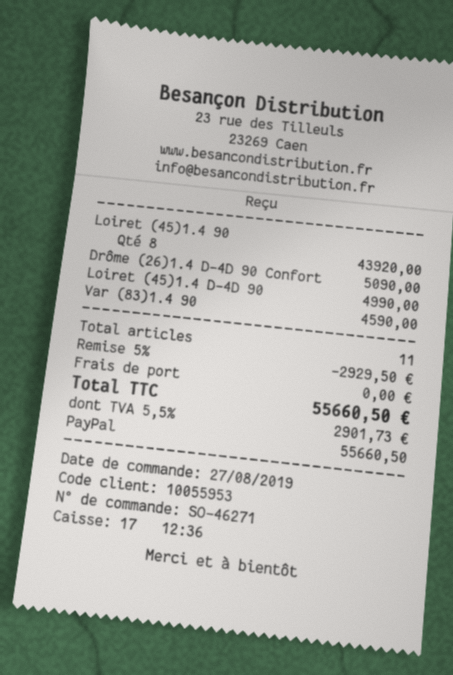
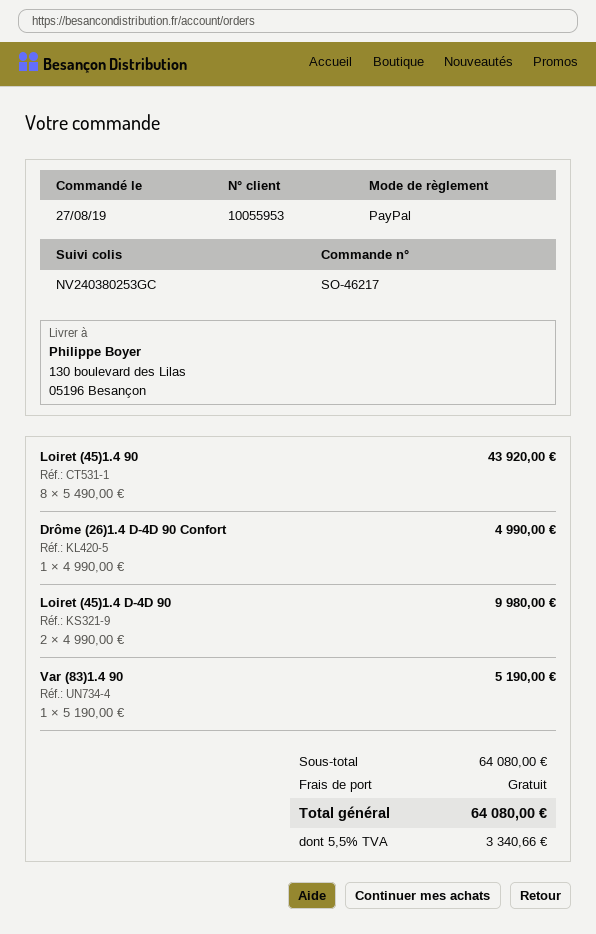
order number: SO-46271 -> SO-46217
Drôme (26)1.4 D-4D 90 Confort: 1 for 5090.00 -> 1 for 4990.00
Loiret (45)1.4 D-4D 90: 1 for 4990.00 -> 2 for 9980.00
Var (83)1.4 90: 1 for 4590.00 -> 1 for 5190.00
discount: 5% = 2929.50 -> none
tax: 5.5% = 2901.73 -> 5.5% = 3340.66
total: 55660.50 -> 64080.00

